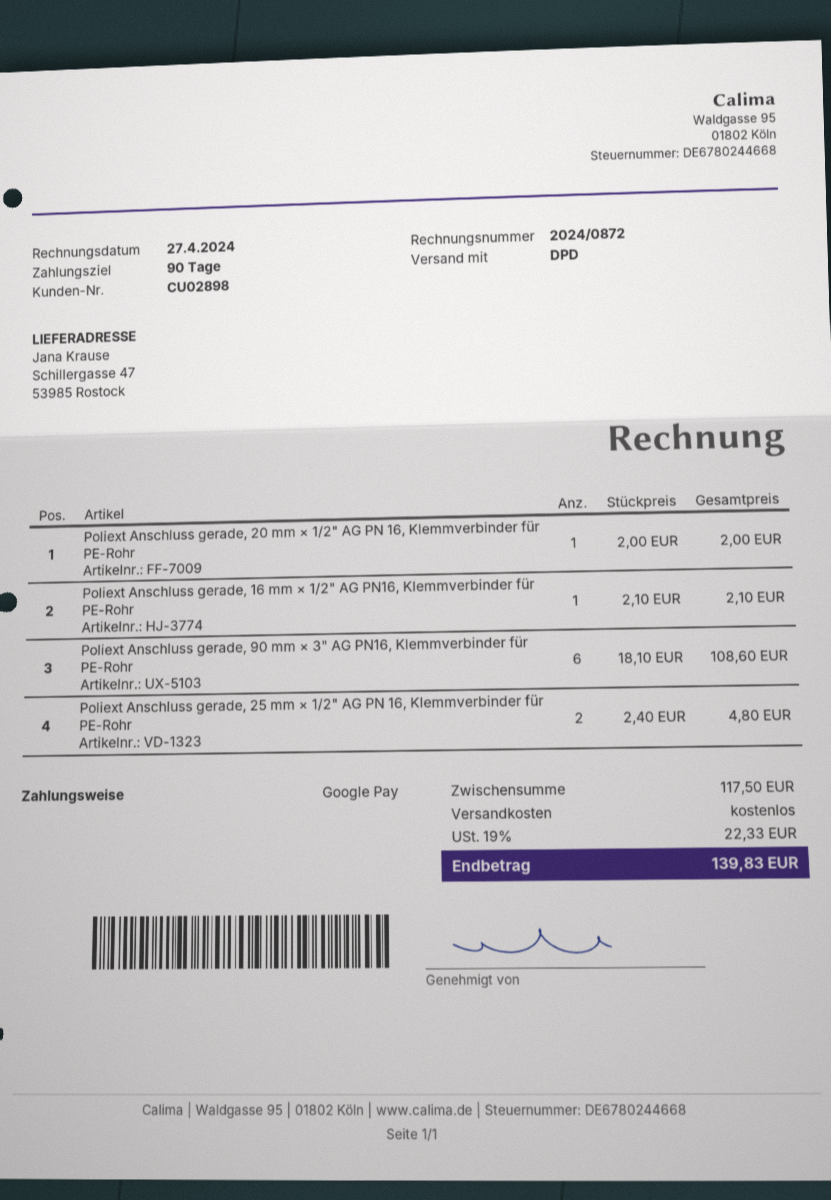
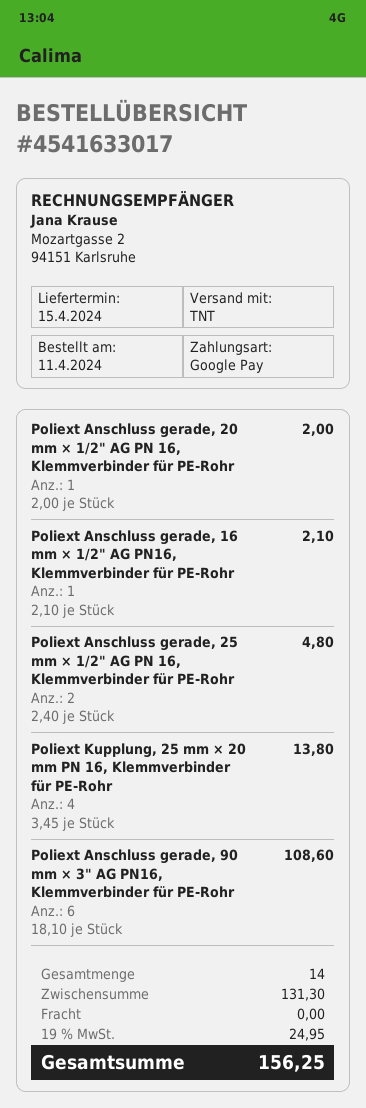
shipping method: DPD -> TNT
Poliext Kupplung, 25 mm × 20 mm PN 16, Klemmverbinder für PE-Rohr: none -> 4 x 3.45 = 13.80
subtotal: 117.50 -> 131.30
tax: 19% = 22.33 -> 19% = 24.95
total: 139.83 -> 156.25

